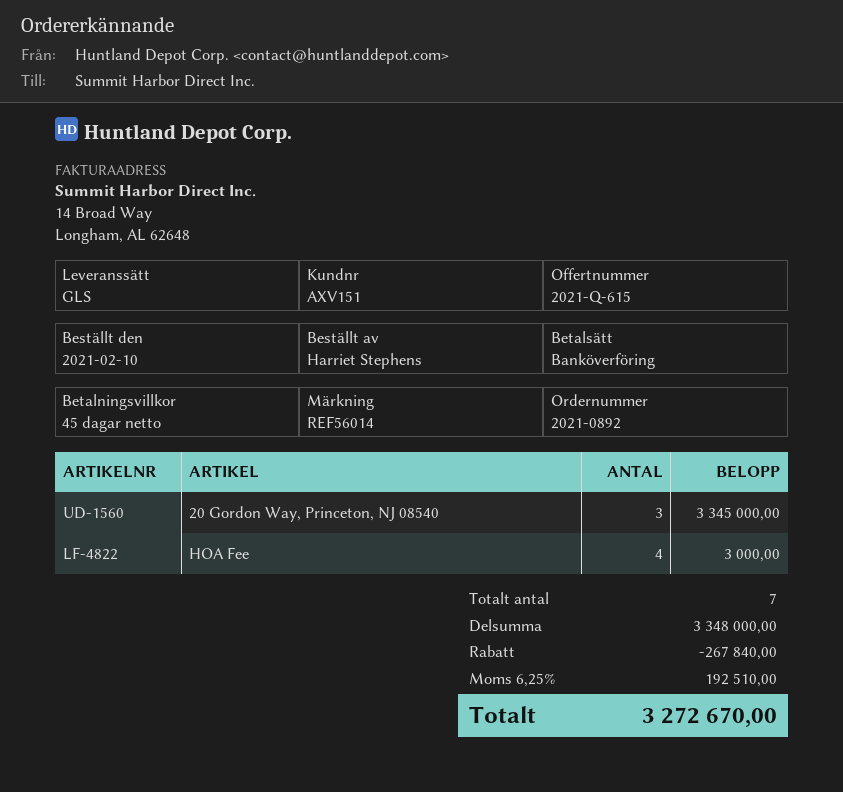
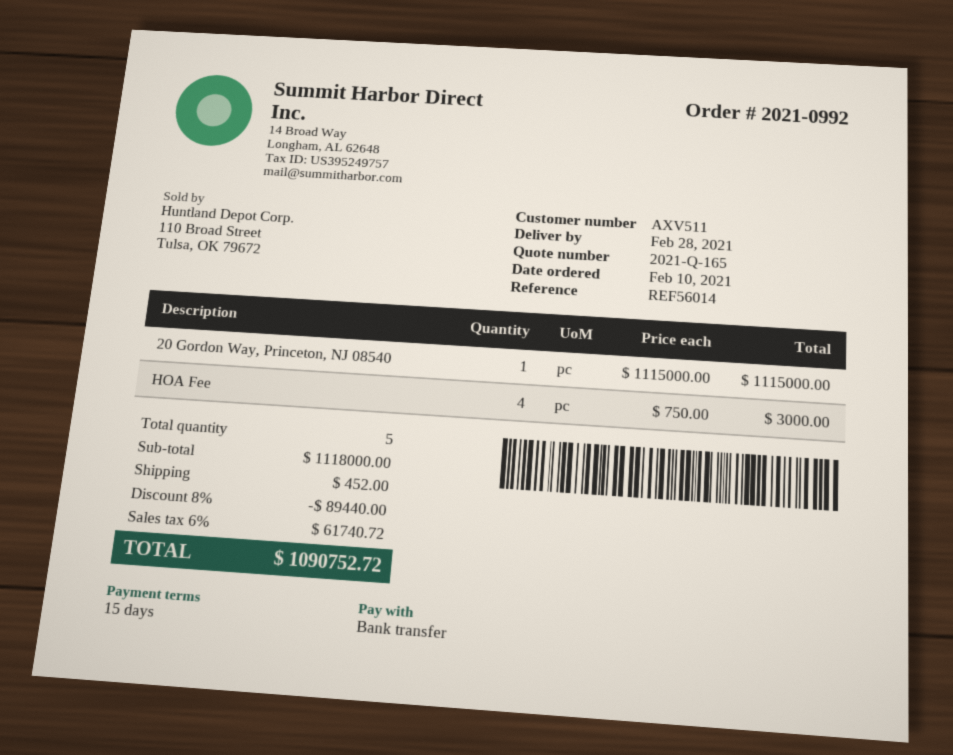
quote number: 2021-Q-615 -> 2021-Q-165
order number: 2021-0892 -> 2021-0992
payment terms: 45 days -> 15 days
customer number: AXV151 -> AXV511
20 Gordon Way, Princeton, NJ 08540: 3 for 3345000.00 -> 1 for 1115000.00
total quantity: 7 -> 5
subtotal: 3348000.00 -> 1118000.00
discount: 267840.00 -> 89440.00
shipping: none -> 452.00
tax: 6.25% = 192510.00 -> 6% = 61740.72
total: 3272670.00 -> 1090752.72

